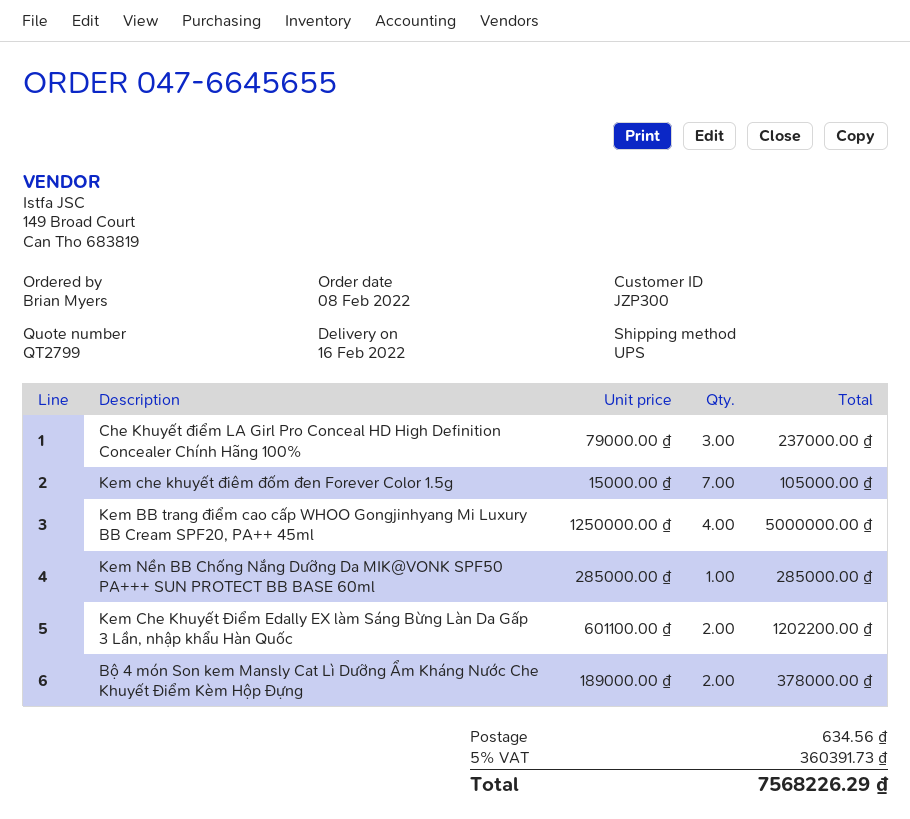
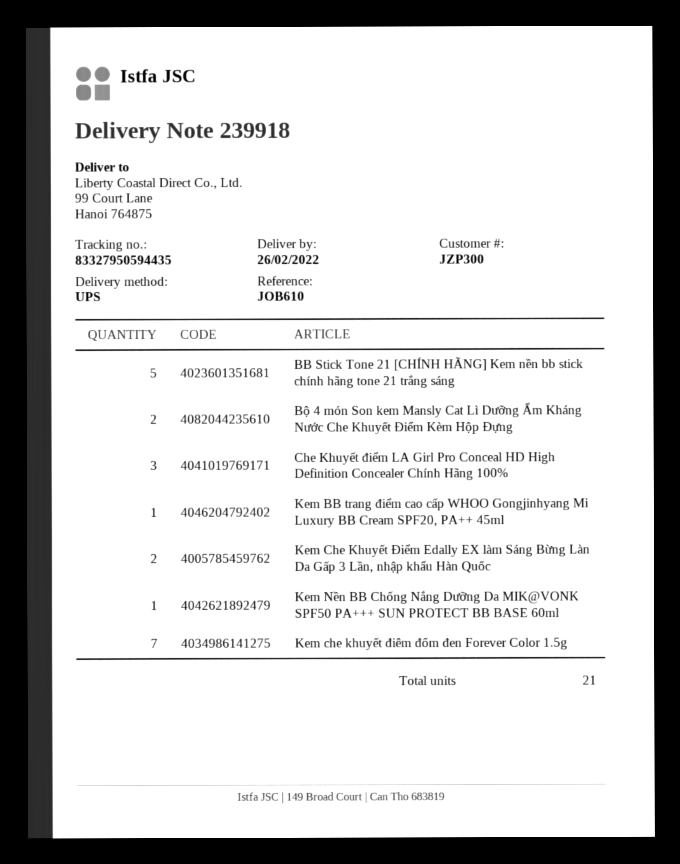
delivery date: 2022-02-16 -> 2022-02-26
Kem BB trang điểm cao cấp WHOO Gongjinhyang Mi Luxury BB Cream SPF20, PA++ 45ml: 4 -> 1
BB Stick Tone 21 [CHÍNH HÃNG] Kem nền bb stick chính hãng tone 21 trắng sáng: none -> 5

